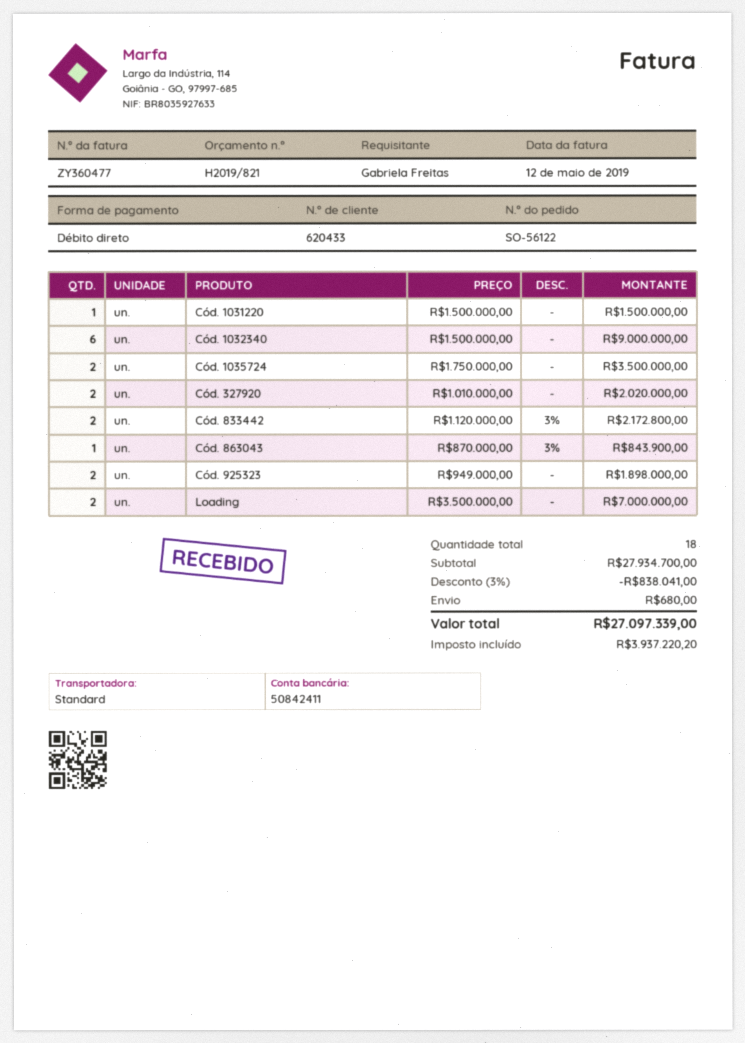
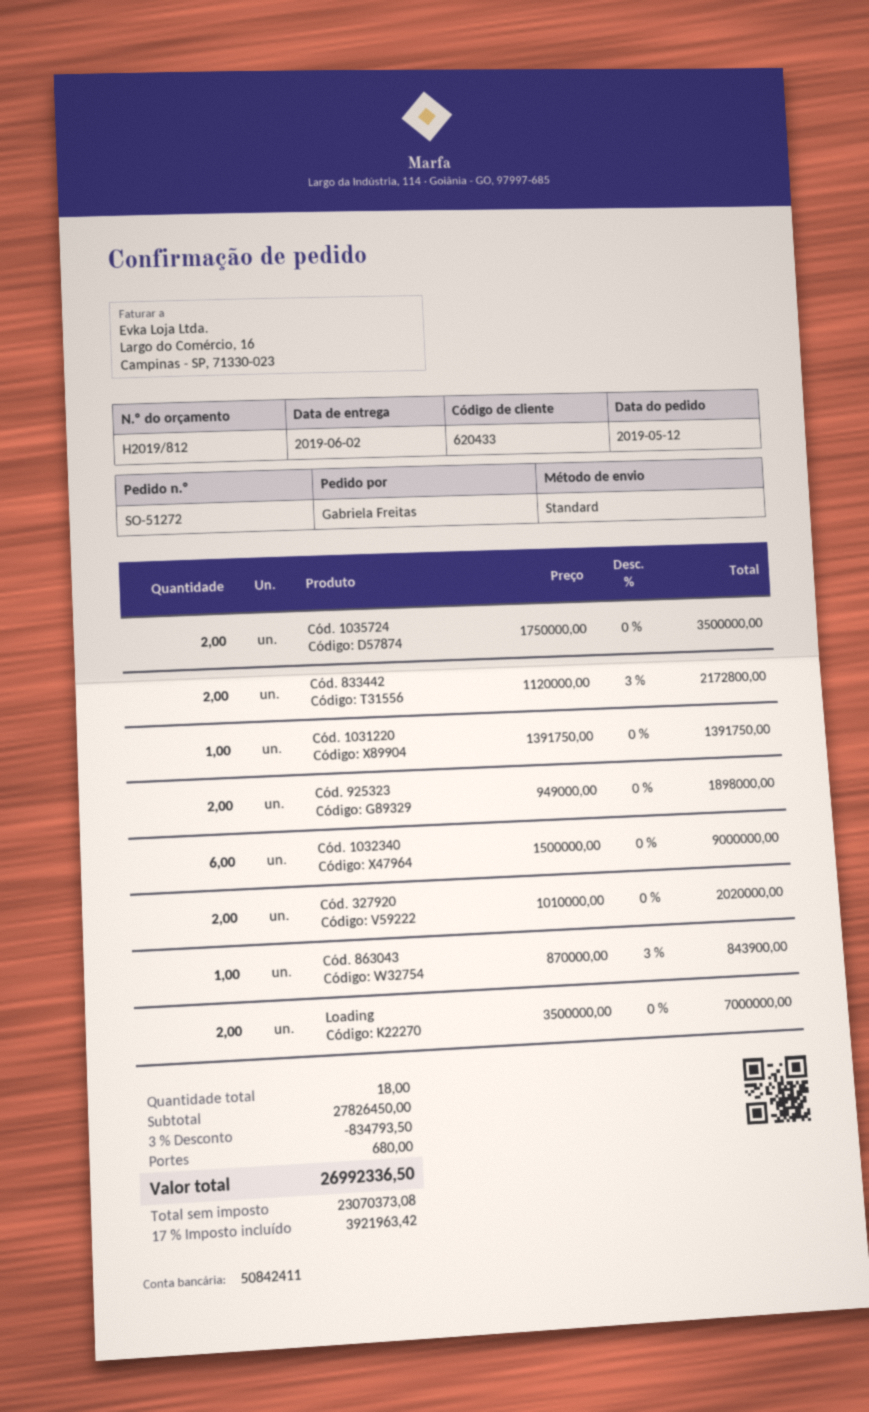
quote number: H2019/821 -> H2019/812
order number: SO-56122 -> SO-51272
Cód. 1031220: 1 x 1500000.00 = 1500000.00 -> 1 x 1391750.00 = 1391750.00
subtotal: 27934700.00 -> 27826450.00
discount: 3% = 838041.00 -> 3% = 834793.50
tax: 3937220.20 -> 3921963.42
total: 27097339.00 -> 26992336.50

